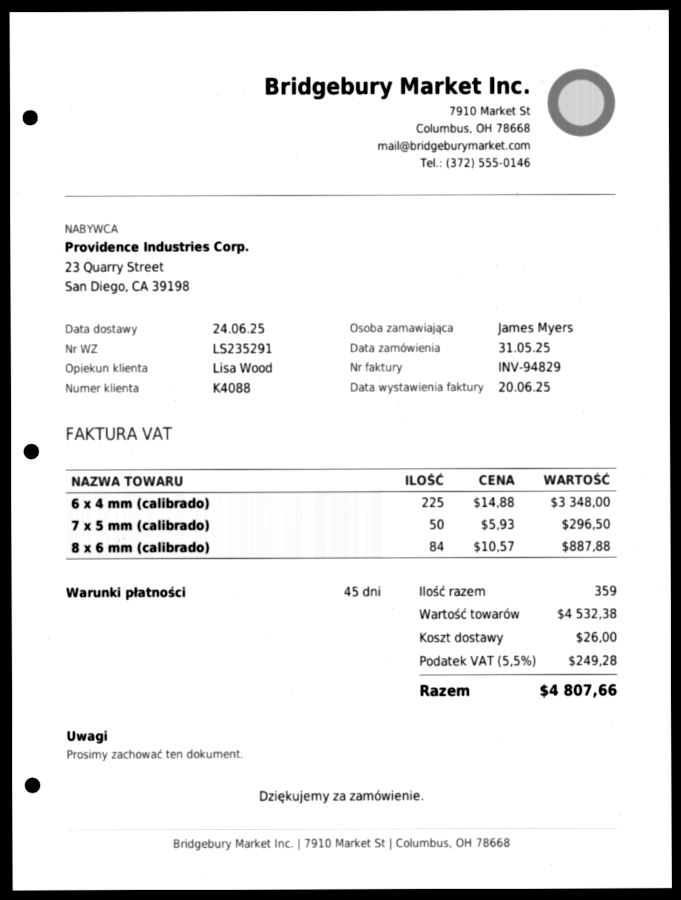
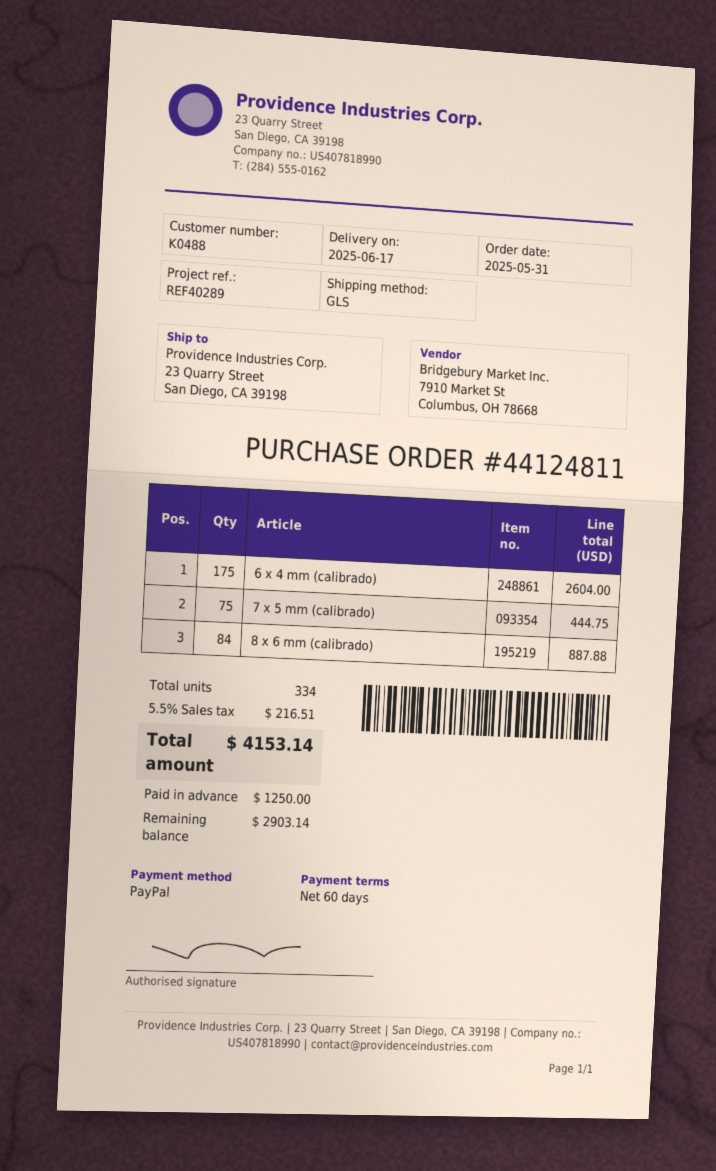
delivery date: 2025-06-24 -> 2025-06-17
payment terms: 45 days -> 60 days
customer number: K4088 -> K0488
6 x 4 mm (calibrado): 225 for 3348.00 -> 175 for 2604.00
7 x 5 mm (calibrado): 50 for 296.50 -> 75 for 444.75
total quantity: 359 -> 334
shipping: 26.00 -> none
tax: 5.5% = 249.28 -> 5.5% = 216.51
total: 4807.66 -> 4153.14

